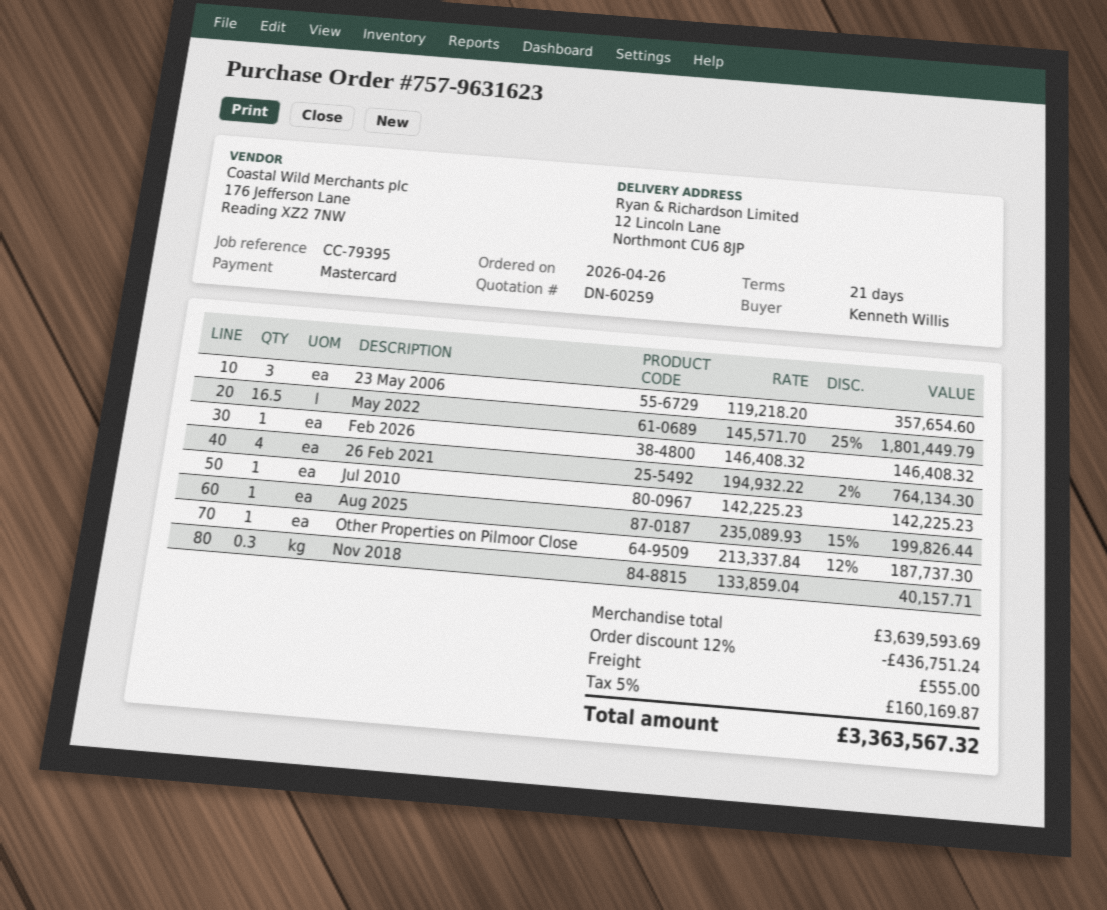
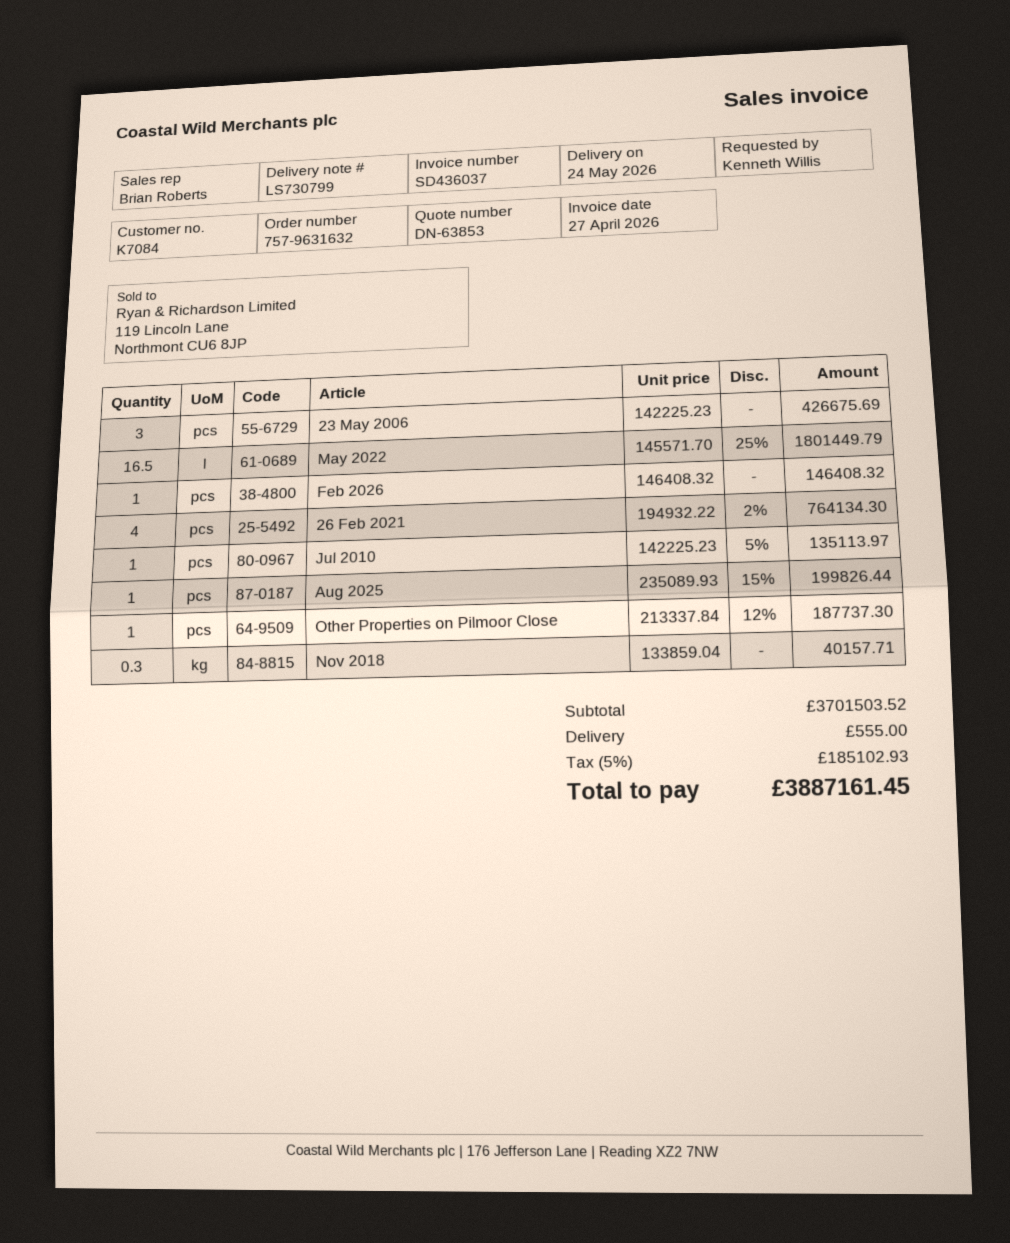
quote number: DN-60259 -> DN-63853
order number: 757-9631623 -> 757-9631632
23 May 2006: 3 x 119218.20 = 357654.60 -> 3 x 142225.23 = 426675.69
Jul 2010: 1 x 142225.23 = 142225.23 -> 1 x 142225.23 - 5% = 135113.97
subtotal: 3639593.69 -> 3701503.52
discount: 12% = 436751.24 -> none
tax: 5% = 160169.87 -> 5% = 185102.93
total: 3363567.32 -> 3887161.45

